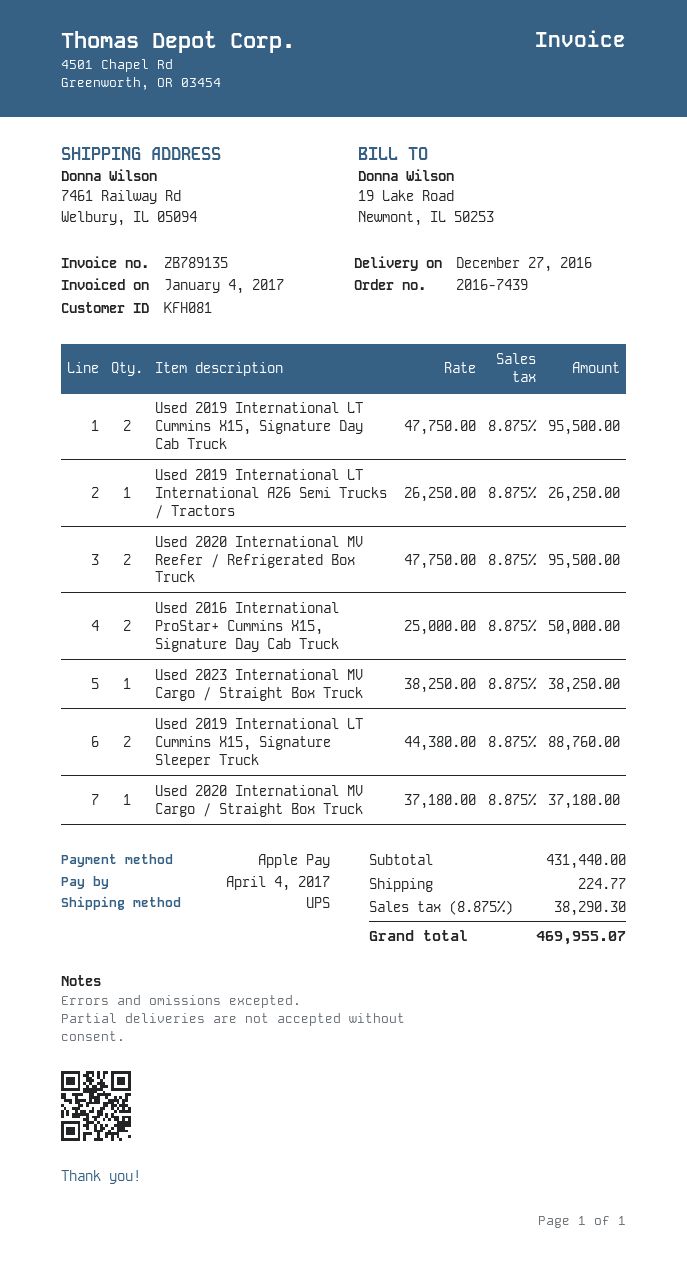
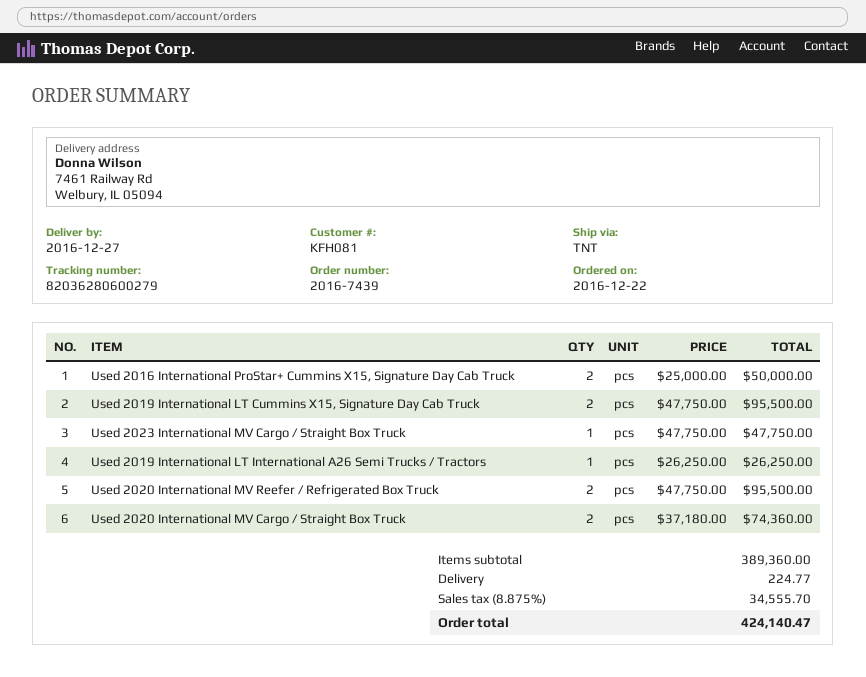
shipping method: UPS -> TNT
Used 2023 International MV Cargo / Straight Box Truck: 1 x 38250.00 = 38250.00 -> 1 x 47750.00 = 47750.00
Used 2019 International LT Cummins X15, Signature Sleeper Truck: 2 x 44380.00 = 88760.00 -> none
Used 2020 International MV Cargo / Straight Box Truck: 1 x 37180.00 = 37180.00 -> 2 x 37180.00 = 74360.00
subtotal: 431440.00 -> 389360.00
tax: 8.875% = 38290.30 -> 8.875% = 34555.70
total: 469955.07 -> 424140.47

